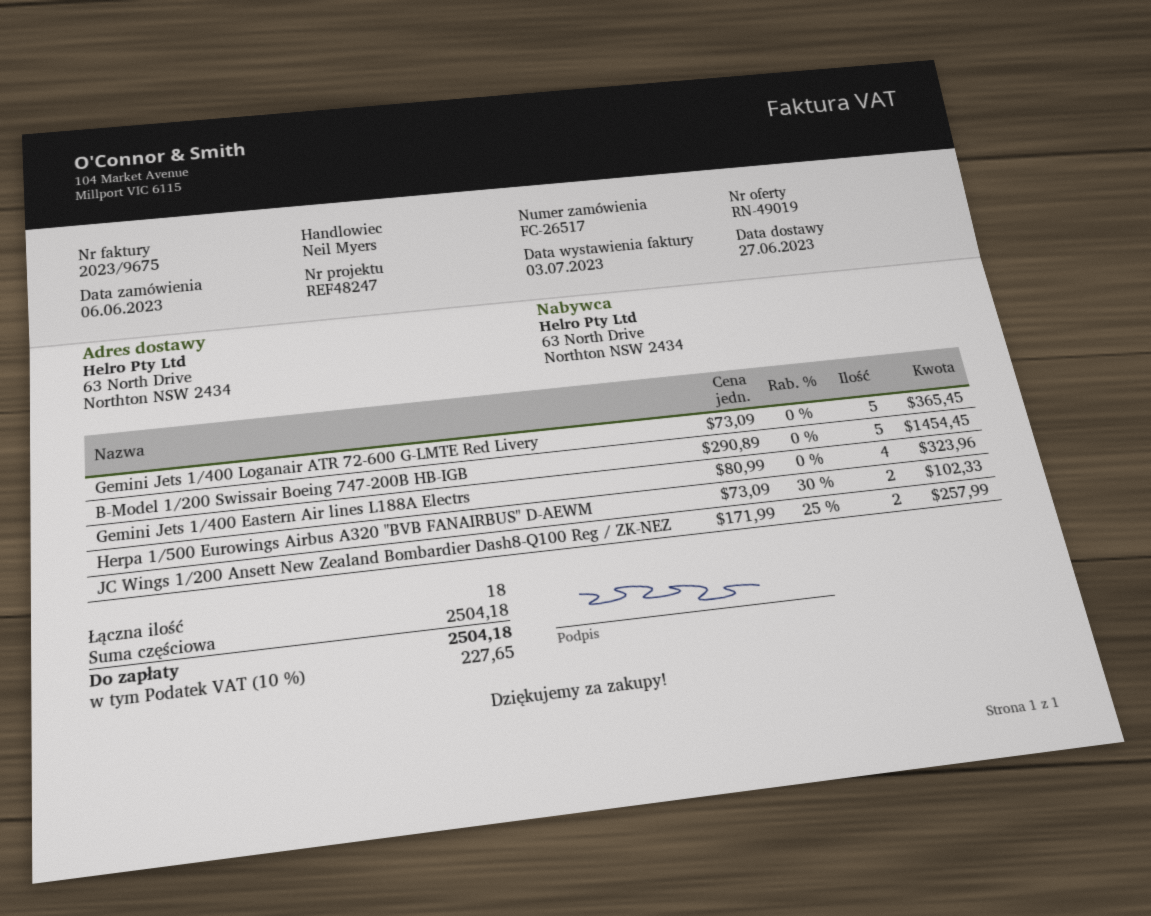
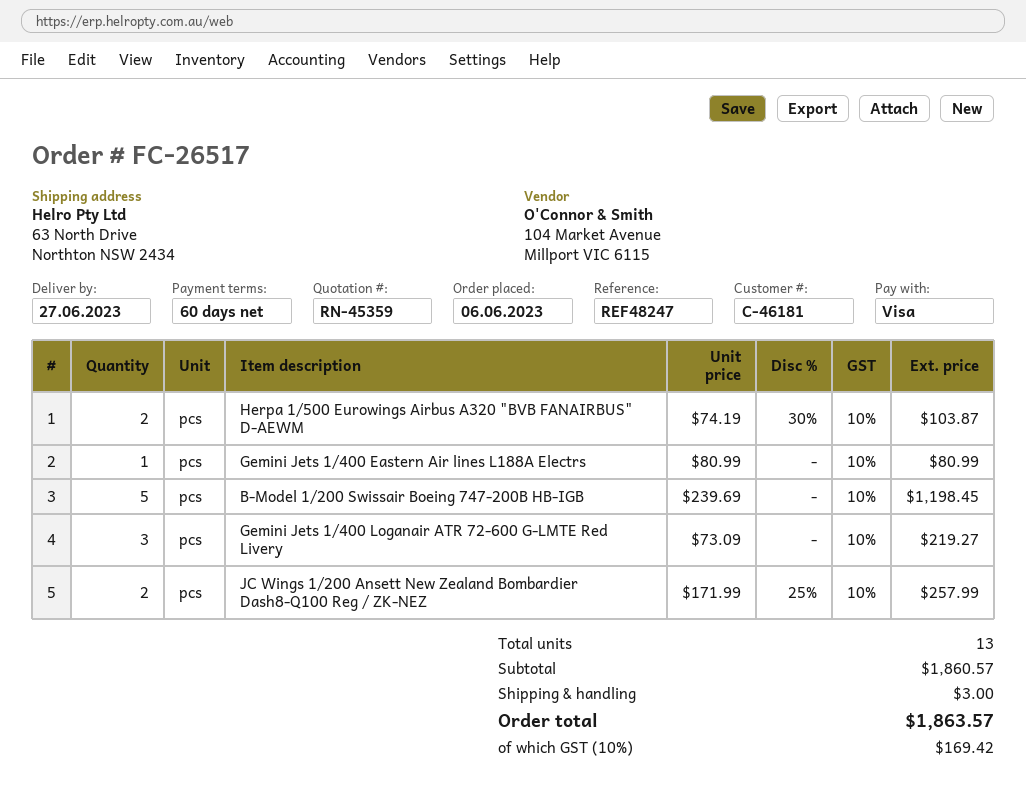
quote number: RN-49019 -> RN-45359
Gemini Jets 1/400 Loganair ATR 72-600 G-LMTE Red Livery: 5 x 73.09 = 365.45 -> 3 x 73.09 = 219.27
B-Model 1/200 Swissair Boeing 747-200B HB-IGB: 5 x 290.89 = 1454.45 -> 5 x 239.69 = 1198.45
Gemini Jets 1/400 Eastern Air lines L188A Electrs: 4 x 80.99 = 323.96 -> 1 x 80.99 = 80.99
Herpa 1/500 Eurowings Airbus A320 "BVB FANAIRBUS" D-AEWM: 2 x 73.09 - 30% = 102.33 -> 2 x 74.19 - 30% = 103.87
total quantity: 18 -> 13
subtotal: 2504.18 -> 1860.57
shipping: none -> 3.00
tax: 10% = 227.65 -> 10% = 169.42
total: 2504.18 -> 1863.57

